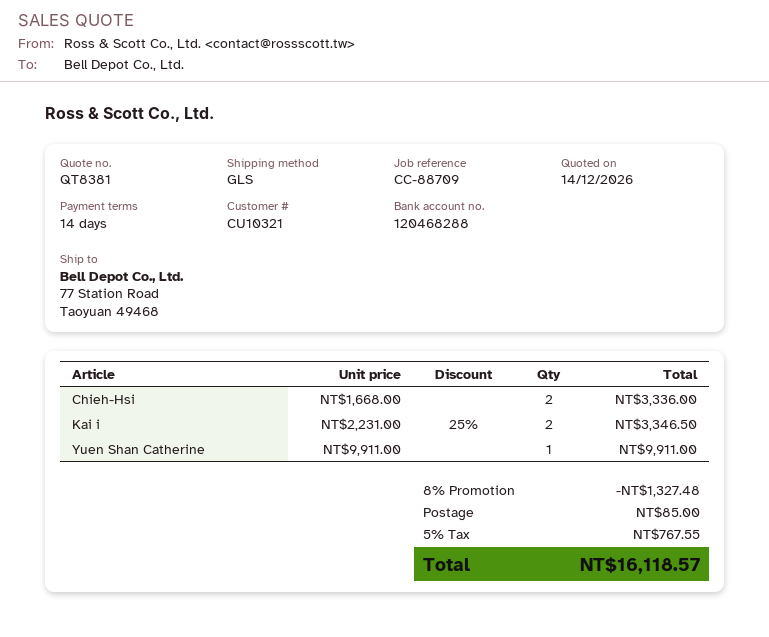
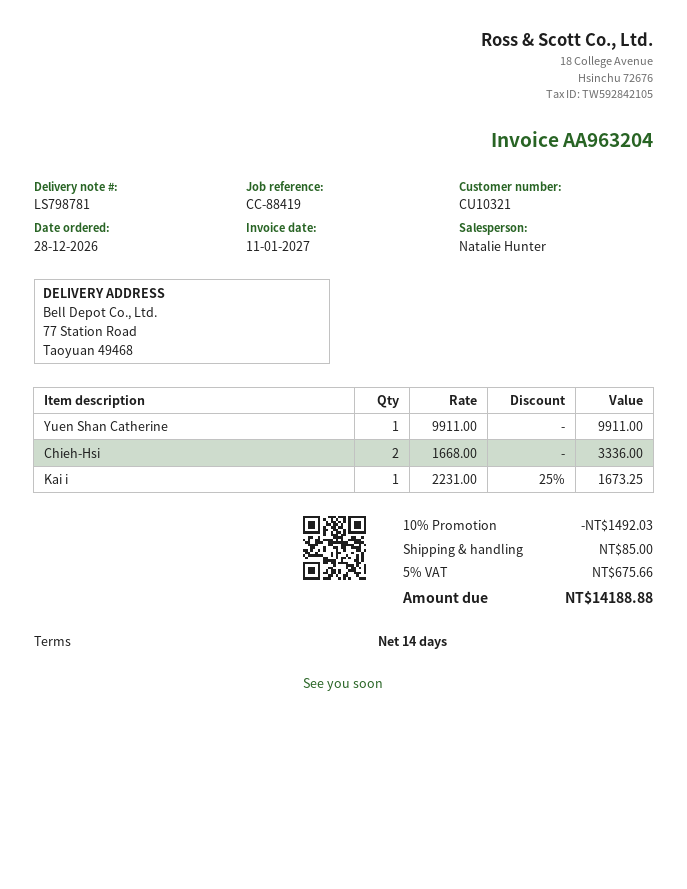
reference: CC-88709 -> CC-88419
Kai i: 2 x 2231.00 - 25% = 3346.50 -> 1 x 2231.00 - 25% = 1673.25
discount: 8% = 1327.48 -> 10% = 1492.03
tax: 5% = 767.55 -> 5% = 675.66
total: 16118.57 -> 14188.88

